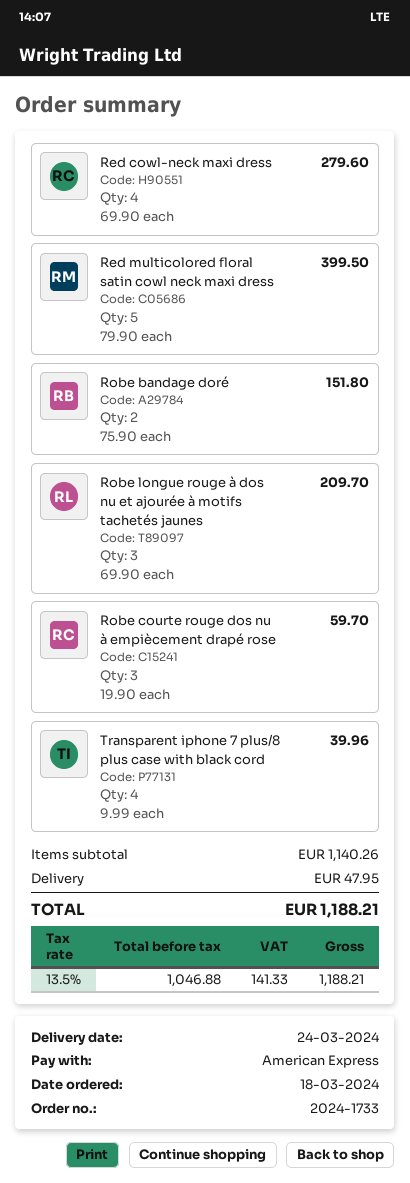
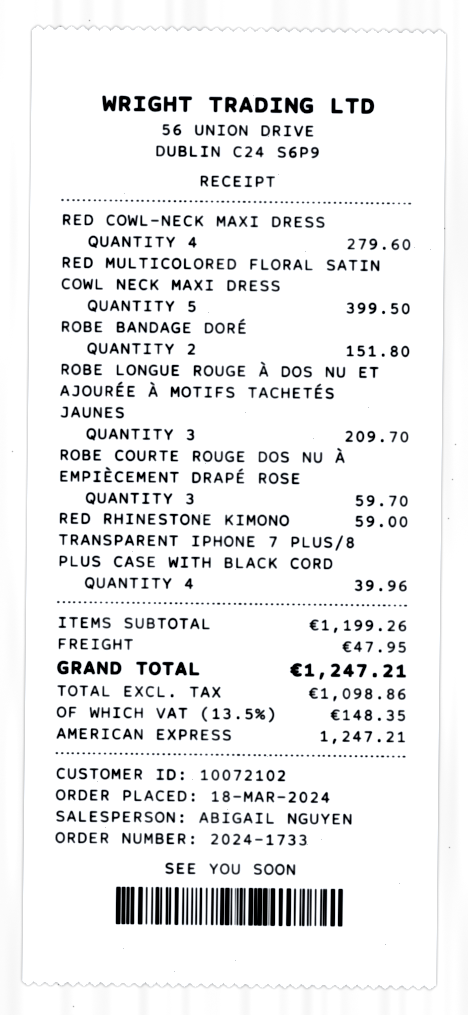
RED RHINESTONE KIMONO: none -> 1 for 59.00
subtotal: 1140.26 -> 1199.26
net: 1046.88 -> 1098.86
tax: 13.5% = 141.33 -> 13.5% = 148.35
total: 1188.21 -> 1247.21

